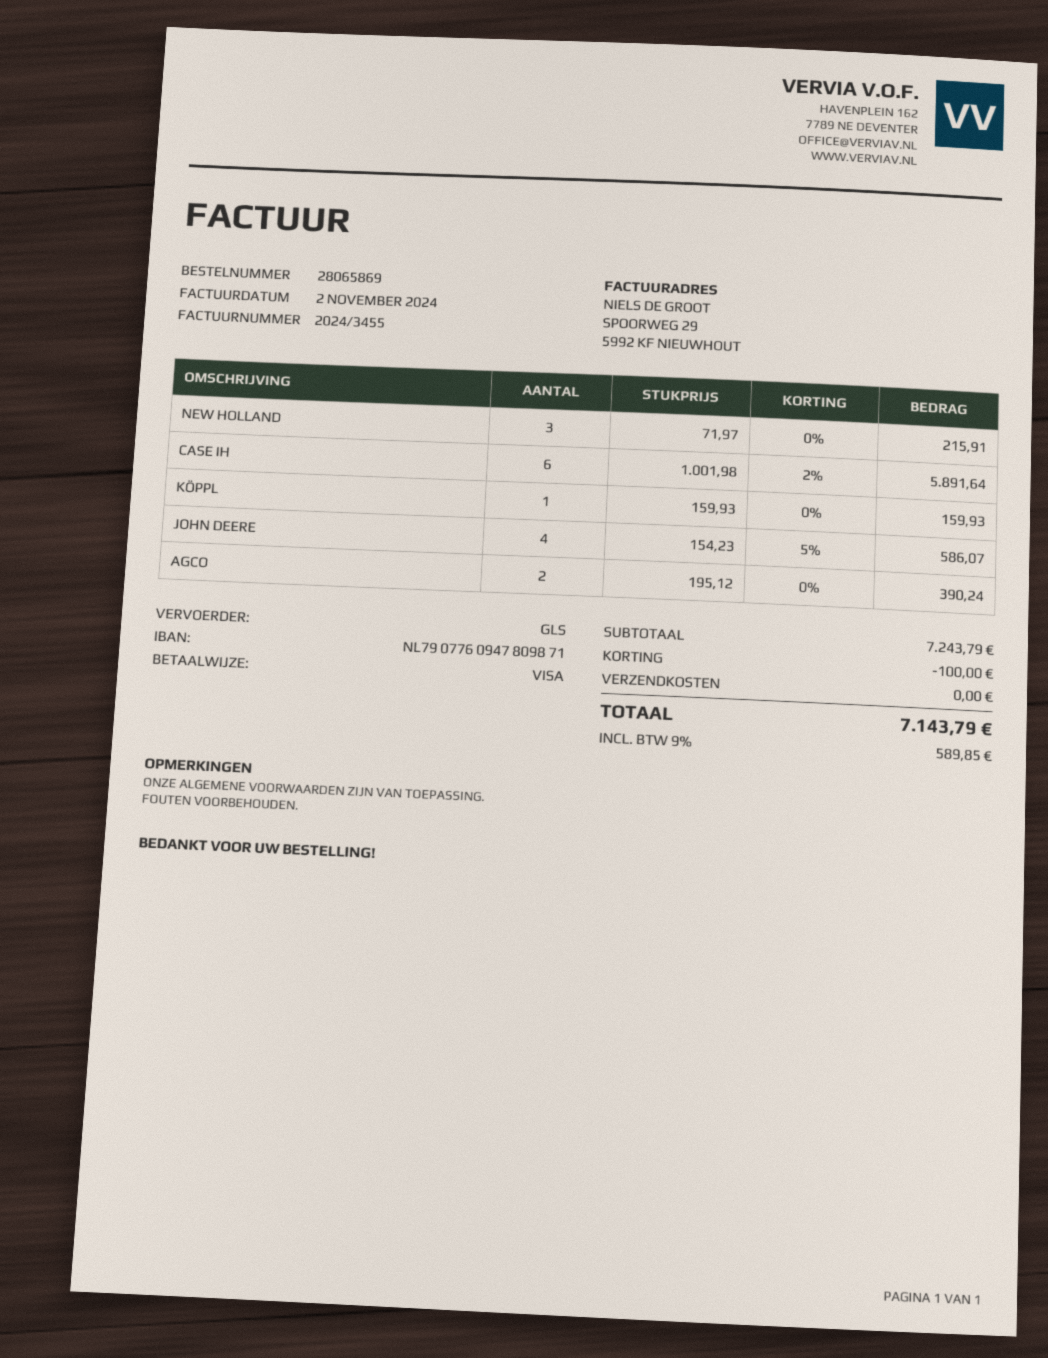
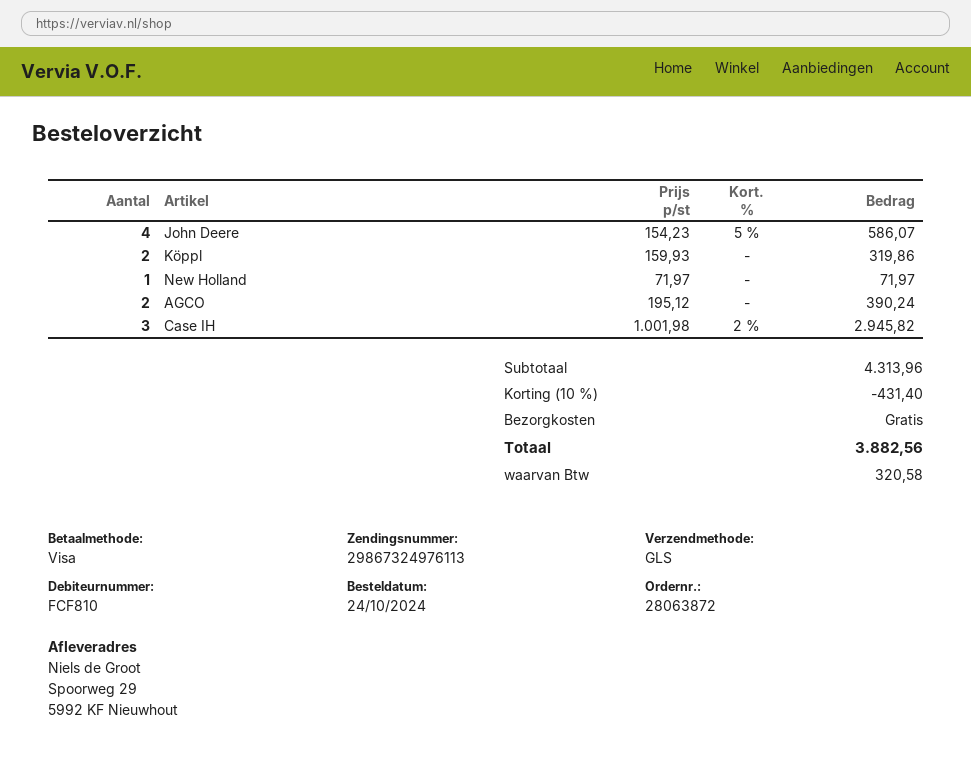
order number: 28065869 -> 28063872
NEW HOLLAND: 3 x 71.97 = 215.91 -> 1 x 71.97 = 71.97
CASE IH: 6 x 1001.98 - 2% = 5891.64 -> 3 x 1001.98 - 2% = 2945.82
KÖPPL: 1 x 159.93 = 159.93 -> 2 x 159.93 = 319.86
subtotal: 7243.79 -> 4313.96
discount: 100.00 -> 431.40
tax: 589.85 -> 320.58
total: 7143.79 -> 3882.56

